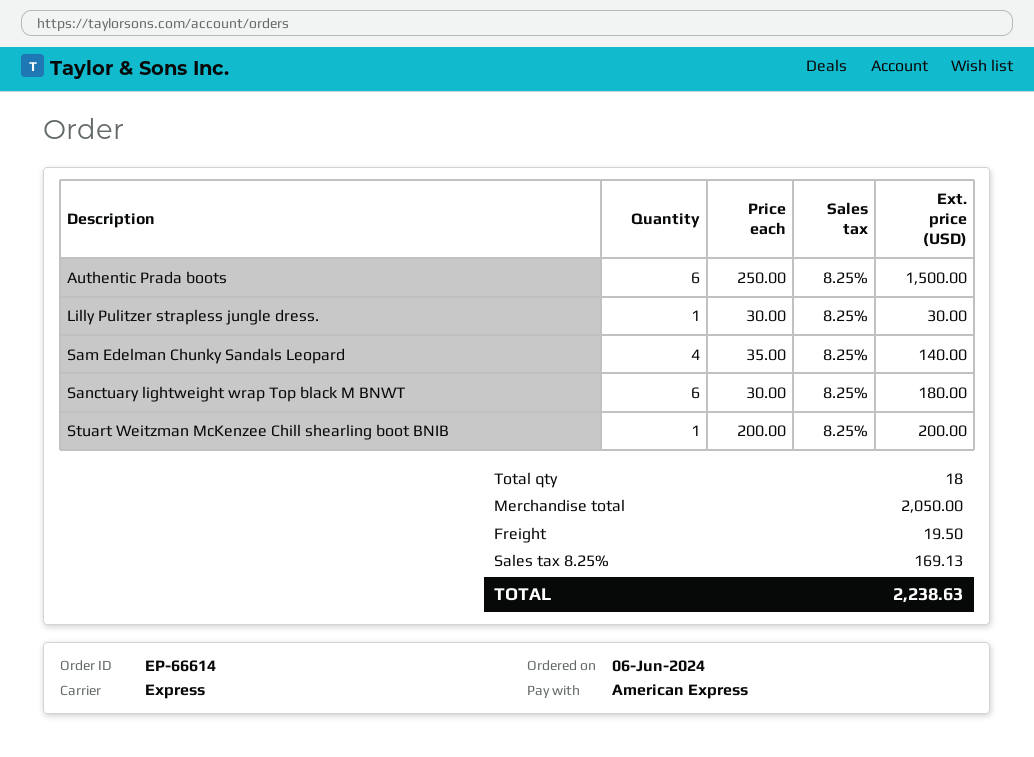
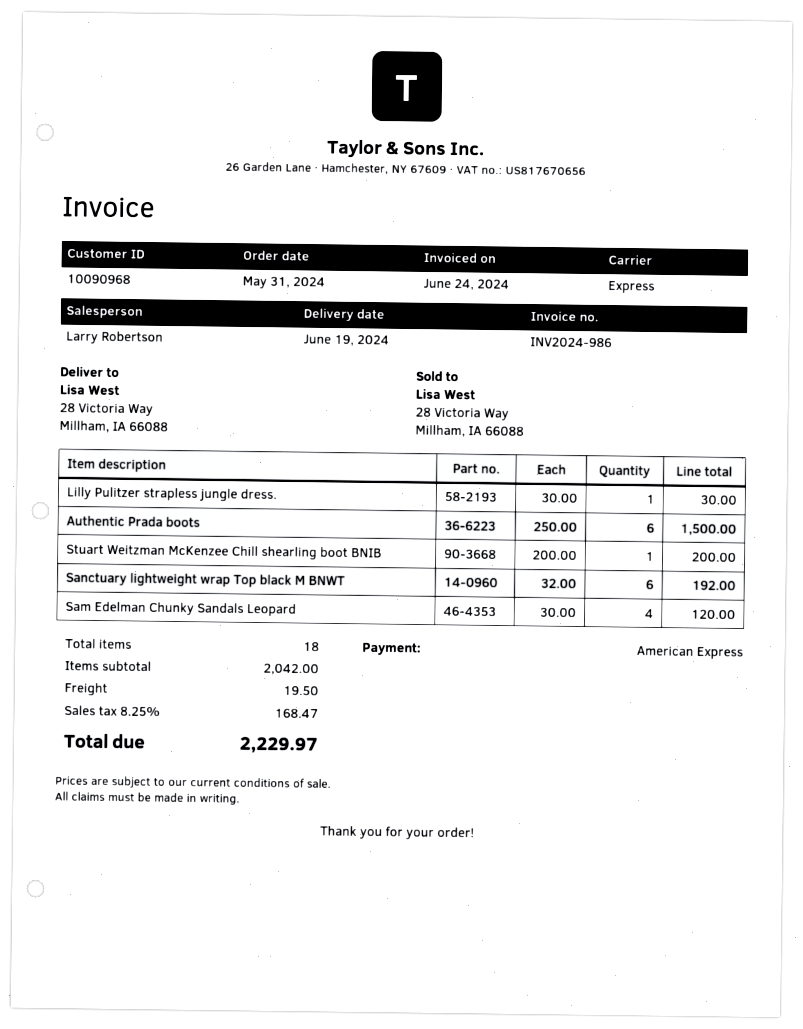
order date: 2024-06-06 -> 2024-05-31
Sam Edelman Chunky Sandals Leopard: 4 x 35.00 = 140.00 -> 4 x 30.00 = 120.00
Sanctuary lightweight wrap Top black M BNWT: 6 x 30.00 = 180.00 -> 6 x 32.00 = 192.00
subtotal: 2050.00 -> 2042.00
tax: 8.25% = 169.13 -> 8.25% = 168.47
total: 2238.63 -> 2229.97

